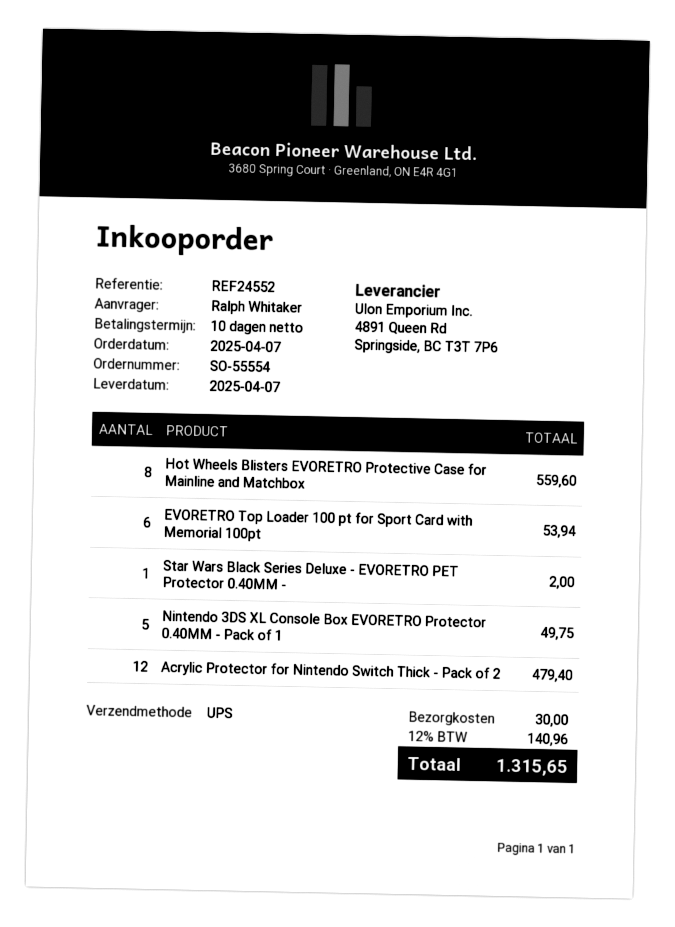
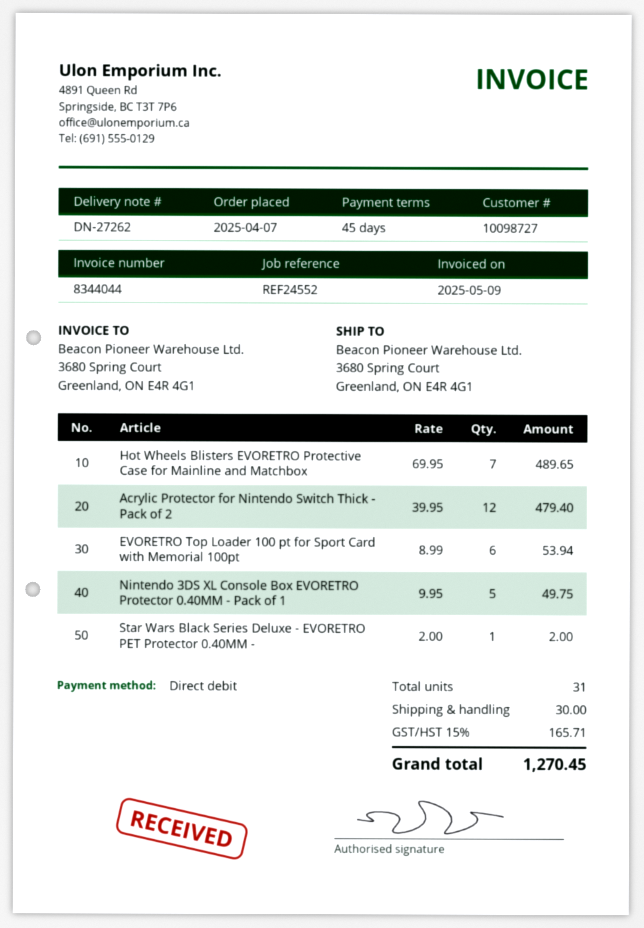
payment terms: 10 days -> 45 days
Hot Wheels Blisters EVORETRO Protective Case for Mainline and Matchbox: 8 for 559.60 -> 7 for 489.65
tax: 12% = 140.96 -> 15% = 165.71
total: 1315.65 -> 1270.45

